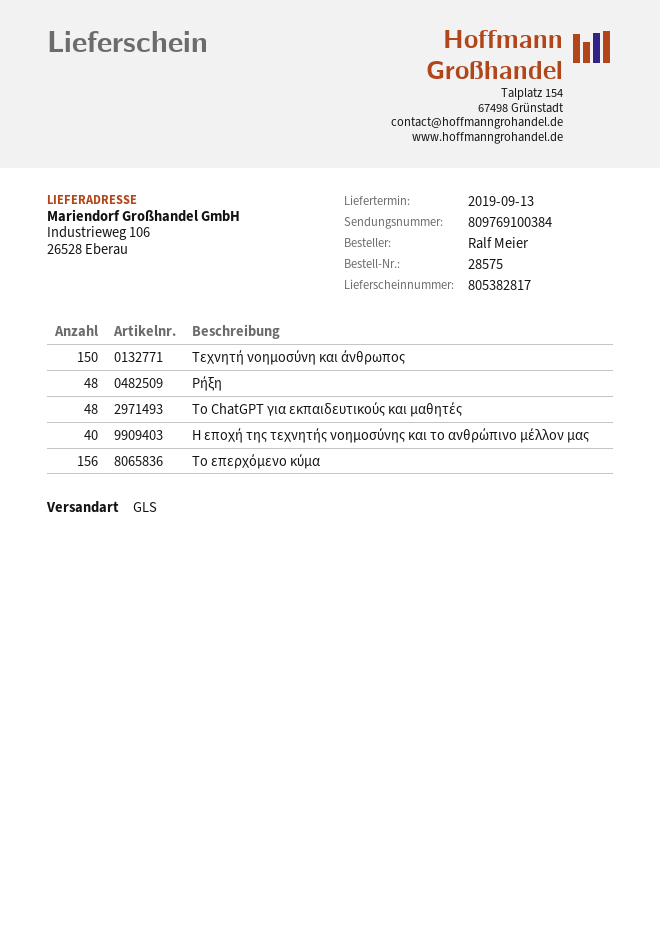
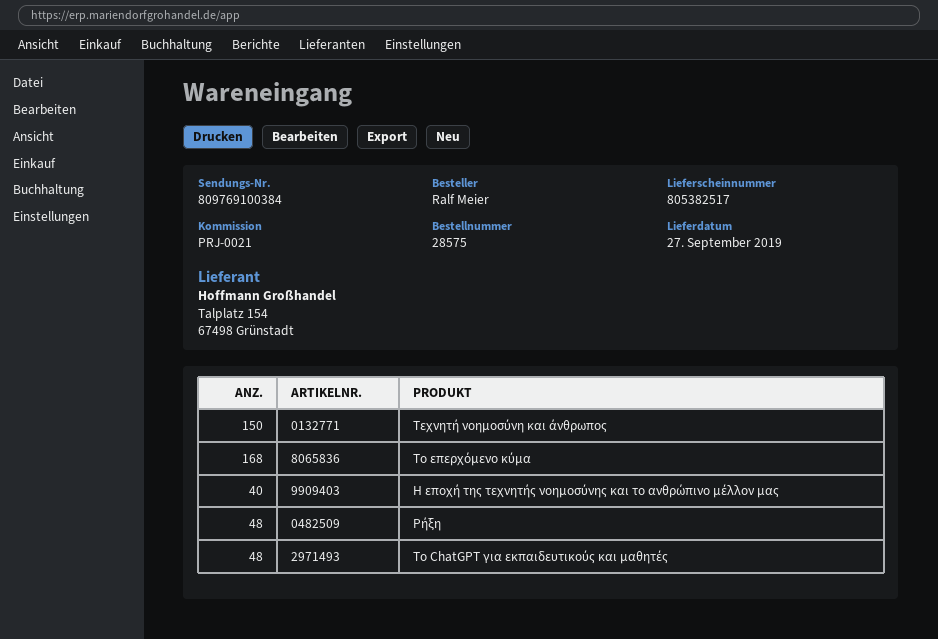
delivery note number: 805382817 -> 805382517
delivery date: 2019-09-13 -> 2019-09-27
Το επερχόμενο κύμα: 156 -> 168

